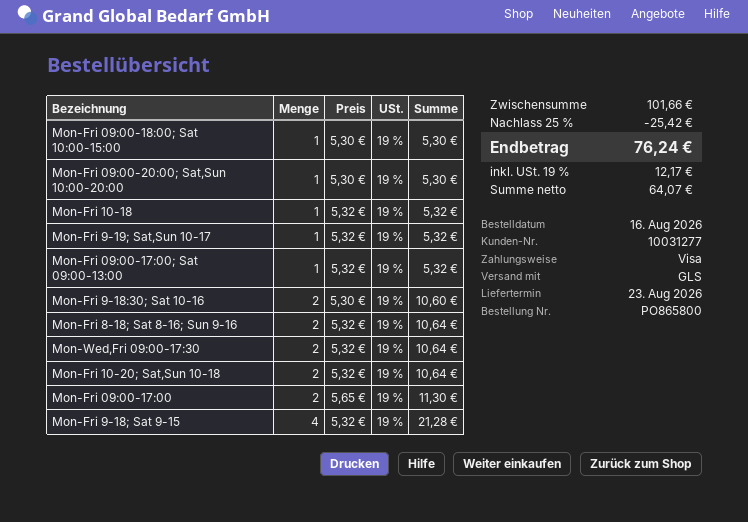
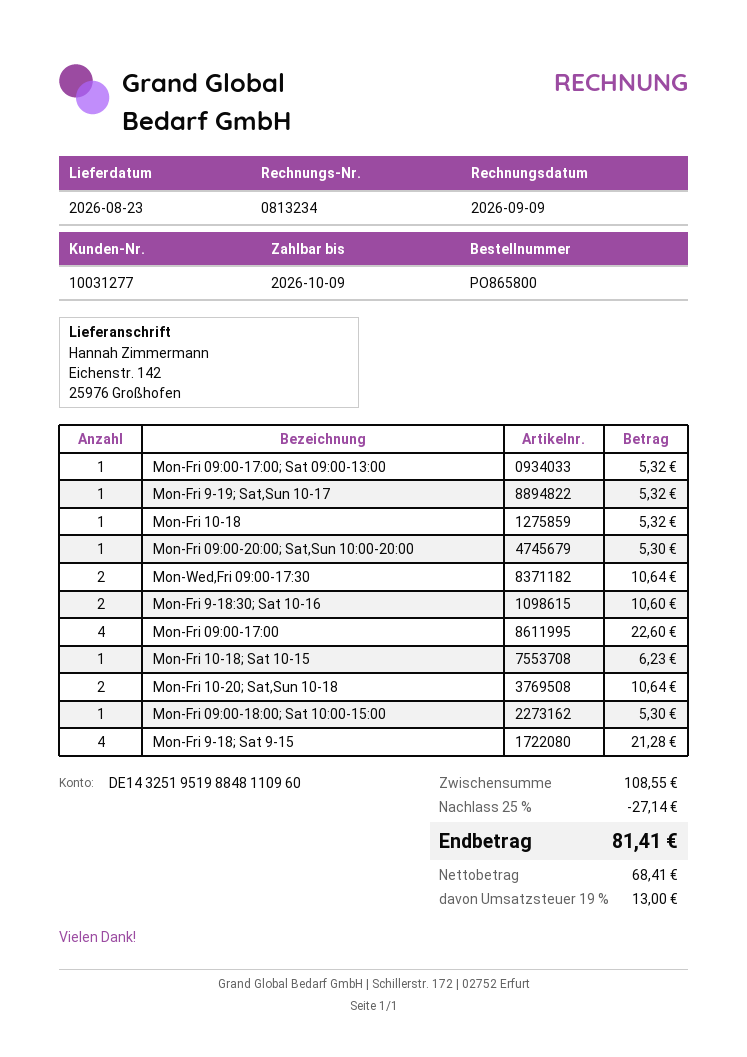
Mon-Fri 8-18; Sat 8-16; Sun 9-16: 2 for 10.64 -> none
Mon-Fri 09:00-17:00: 2 for 11.30 -> 4 for 22.60
Mon-Fri 10-18; Sat 10-15: none -> 1 for 6.23
subtotal: 101.66 -> 108.55
discount: 25% = 25.42 -> 25% = 27.14
net: 64.07 -> 68.41
tax: 19% = 12.17 -> 19% = 13.00
total: 76.24 -> 81.41

